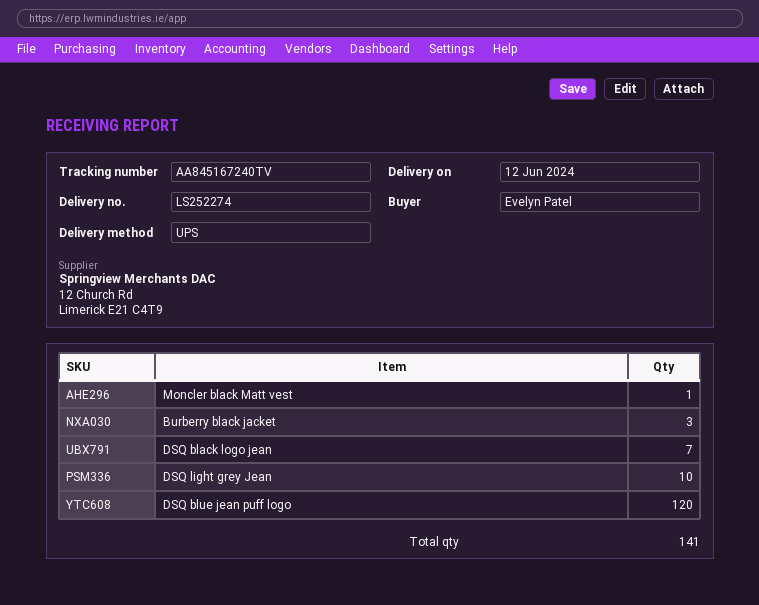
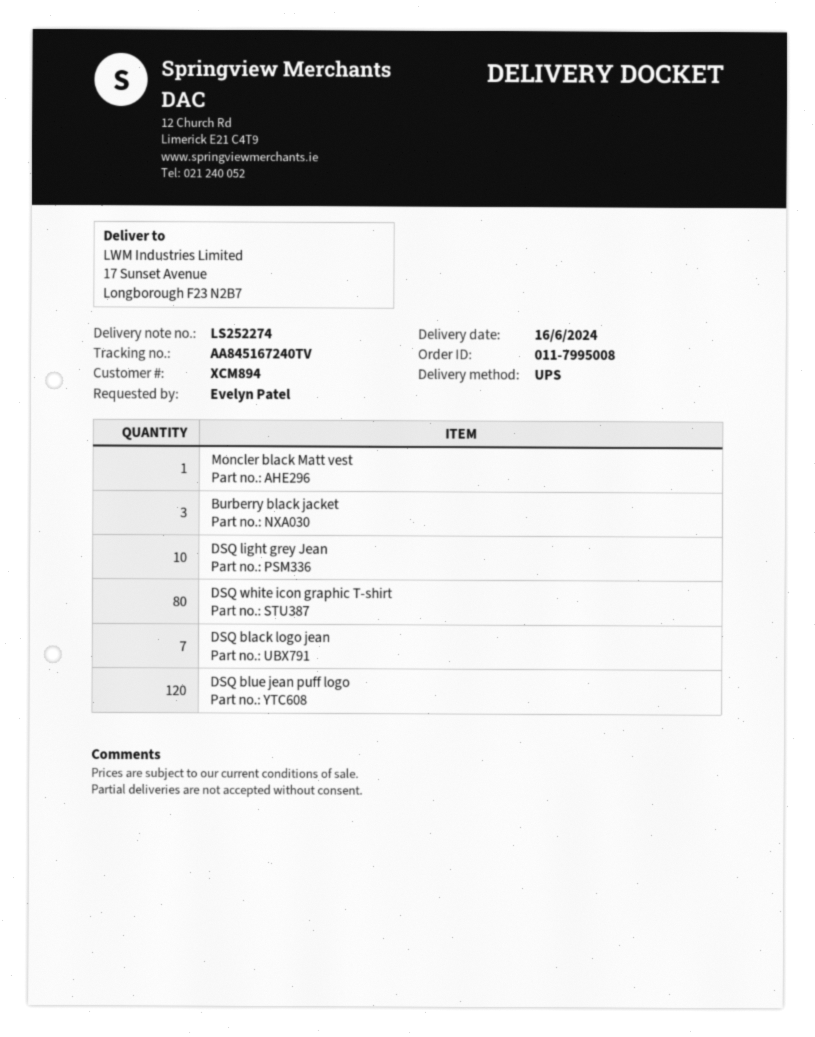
delivery date: 2024-06-12 -> 2024-06-16
DSQ white icon graphic T-shirt: none -> 80

